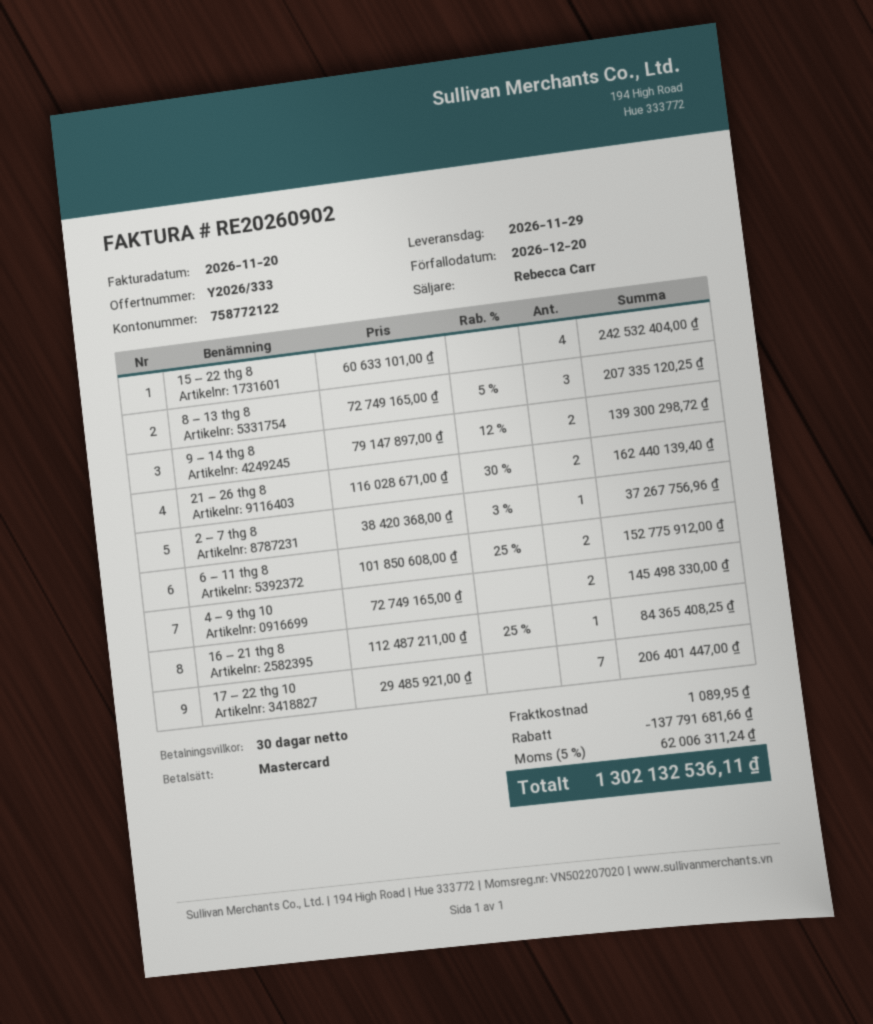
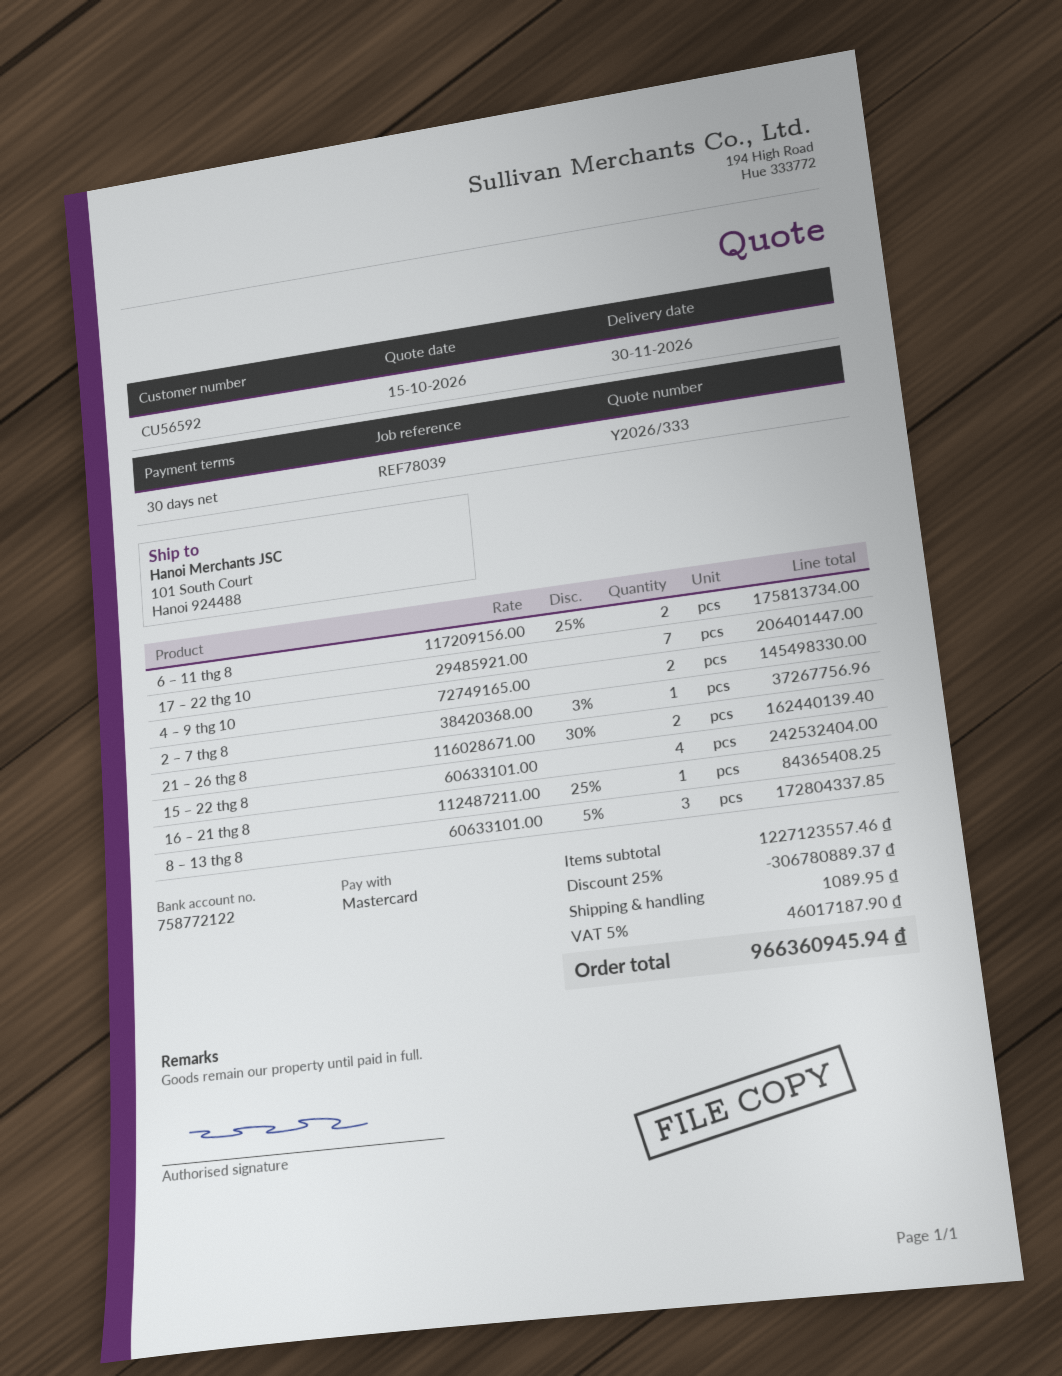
delivery date: 2026-11-29 -> 2026-11-30
8 – 13 thg 8: 3 x 72749165.00 - 5% = 207335120.25 -> 3 x 60633101.00 - 5% = 172804337.85
9 – 14 thg 8: 2 x 79147897.00 - 12% = 139300298.72 -> none
6 – 11 thg 8: 2 x 101850608.00 - 25% = 152775912.00 -> 2 x 117209156.00 - 25% = 175813734.00
discount: 137791681.66 -> 306780889.37
tax: 5% = 62006311.24 -> 5% = 46017187.90
total: 1302132536.11 -> 966360945.94

